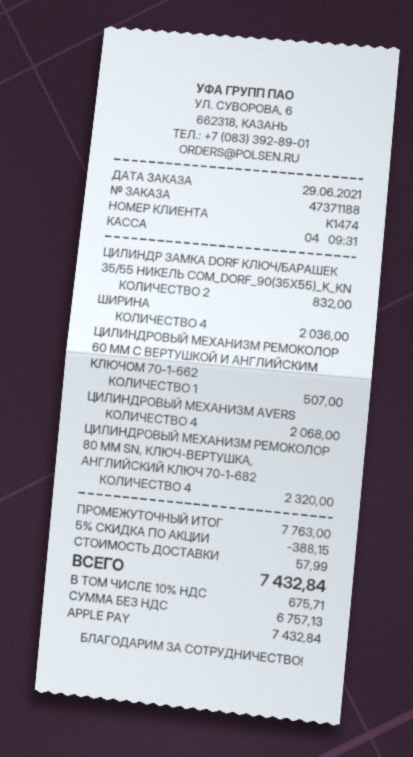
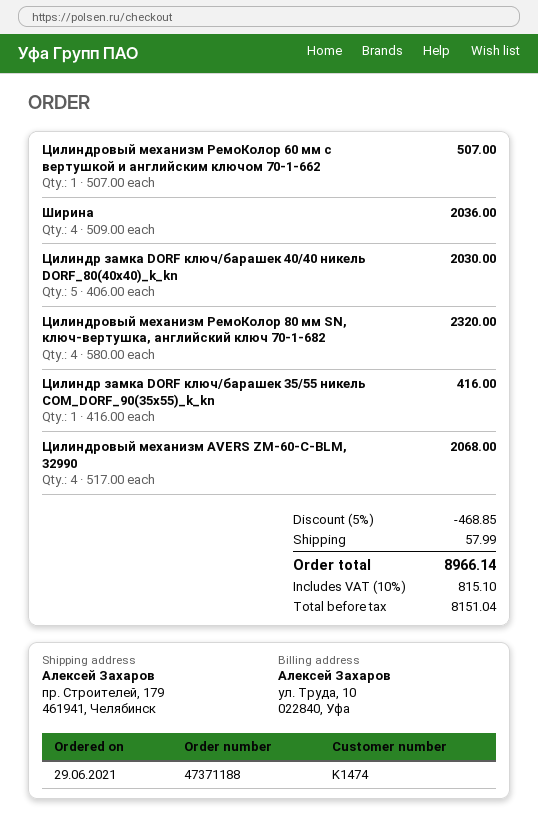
ЦИЛИНДР ЗАМКА DORF КЛЮЧ/БАРАШЕК 35/55 НИКЕЛЬ COM_DORF_90(35X55)_K_KN: 2 for 832.00 -> 1 for 416.00
Цилиндр замка DORF ключ/барашек 40/40 никель DORF_80(40x40)_k_kn: none -> 5 for 2030.00
discount: 5% = 388.15 -> 5% = 468.85
net: 6757.13 -> 8151.04
tax: 10% = 675.71 -> 10% = 815.10
total: 7432.84 -> 8966.14

